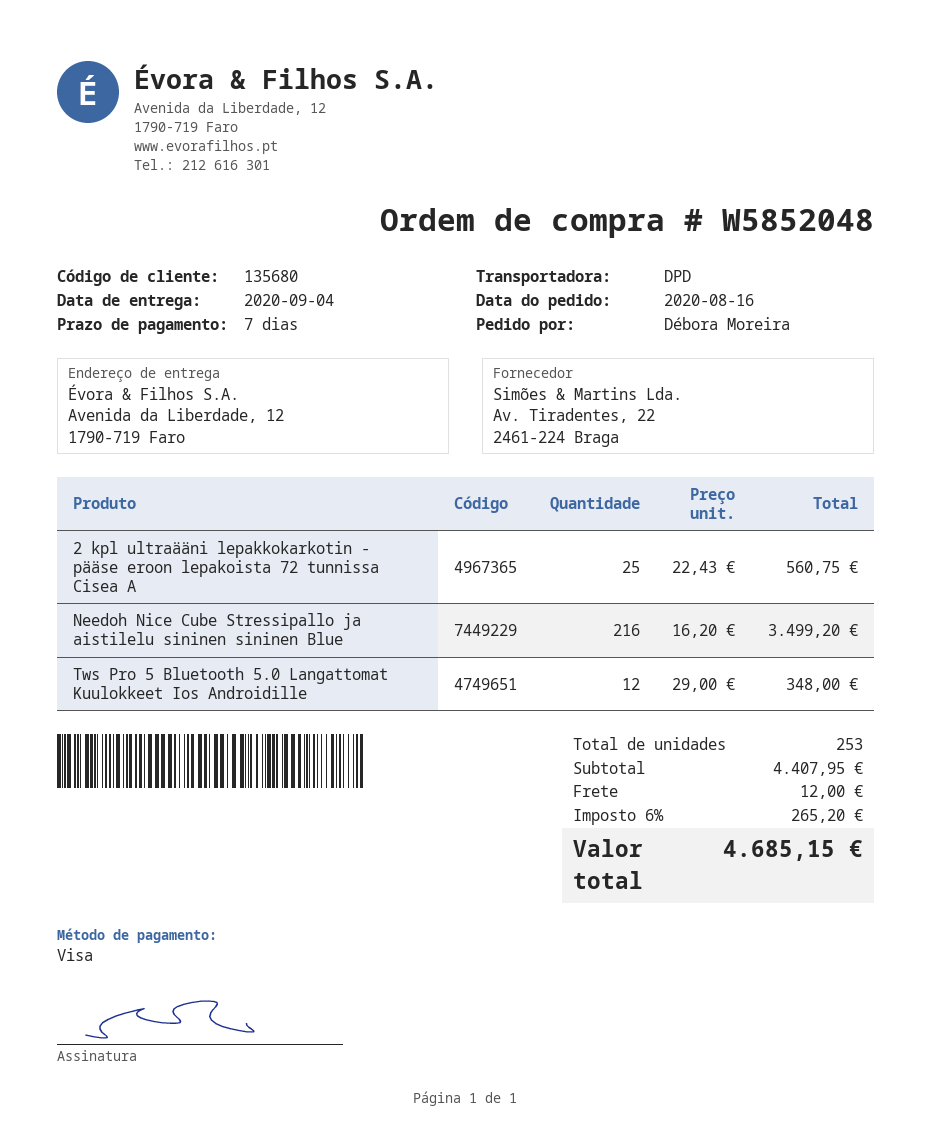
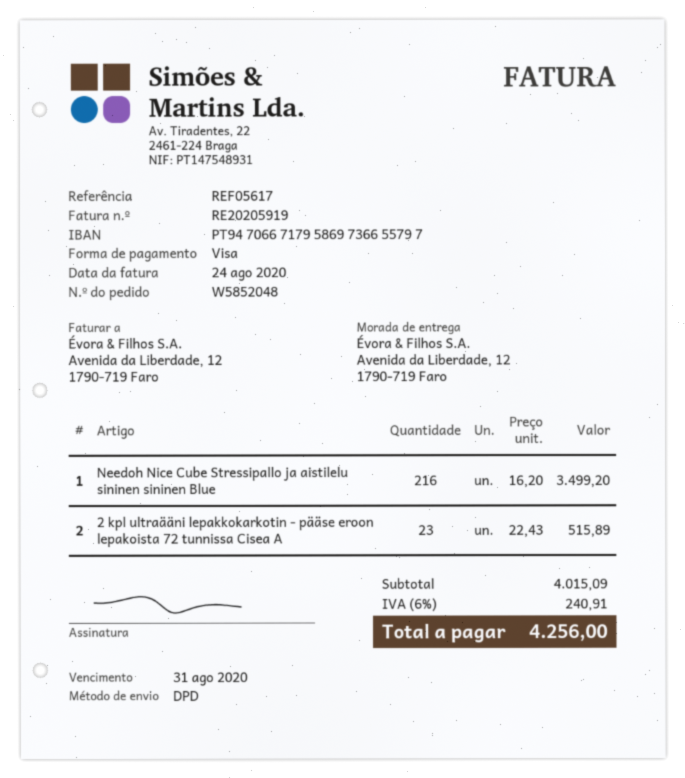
2 kpl ultraääni lepakkokarkotin - pääse eroon lepakoista 72 tunnissa Cisea A: 25 x 22.43 = 560.75 -> 23 x 22.43 = 515.89
Tws Pro 5 Bluetooth 5.0 Langattomat Kuulokkeet Ios Androidille: 12 x 29.00 = 348.00 -> none
subtotal: 4407.95 -> 4015.09
shipping: 12.00 -> none
tax: 6% = 265.20 -> 6% = 240.91
total: 4685.15 -> 4256.00

